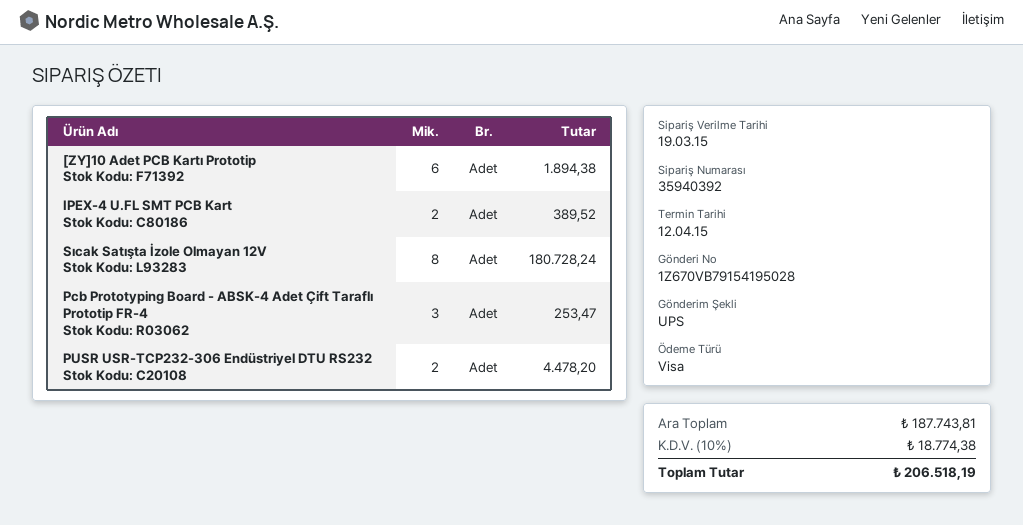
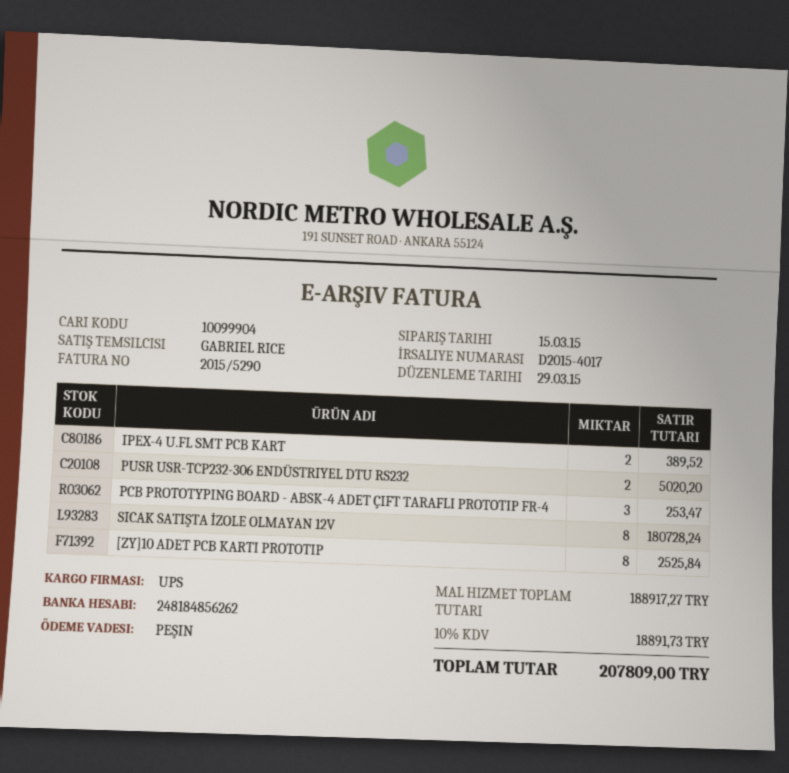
order date: 2015-03-19 -> 2015-03-15
[ZY]10 Adet PCB Kartı Prototip: 6 for 1894.38 -> 8 for 2525.84
PUSR USR-TCP232-306 Endüstriyel DTU RS232: 2 for 4478.20 -> 2 for 5020.20
subtotal: 187743.81 -> 188917.27
tax: 10% = 18774.38 -> 10% = 18891.73
total: 206518.19 -> 207809.00

